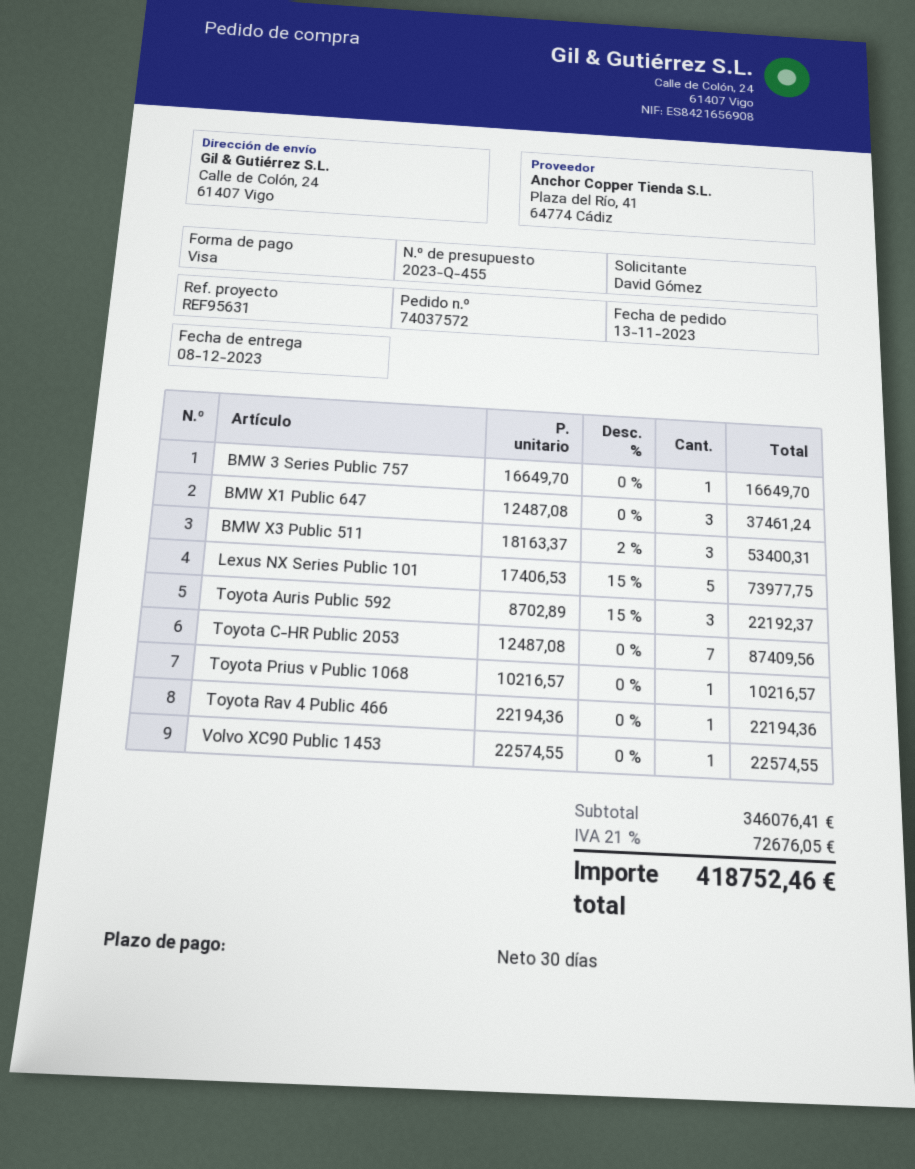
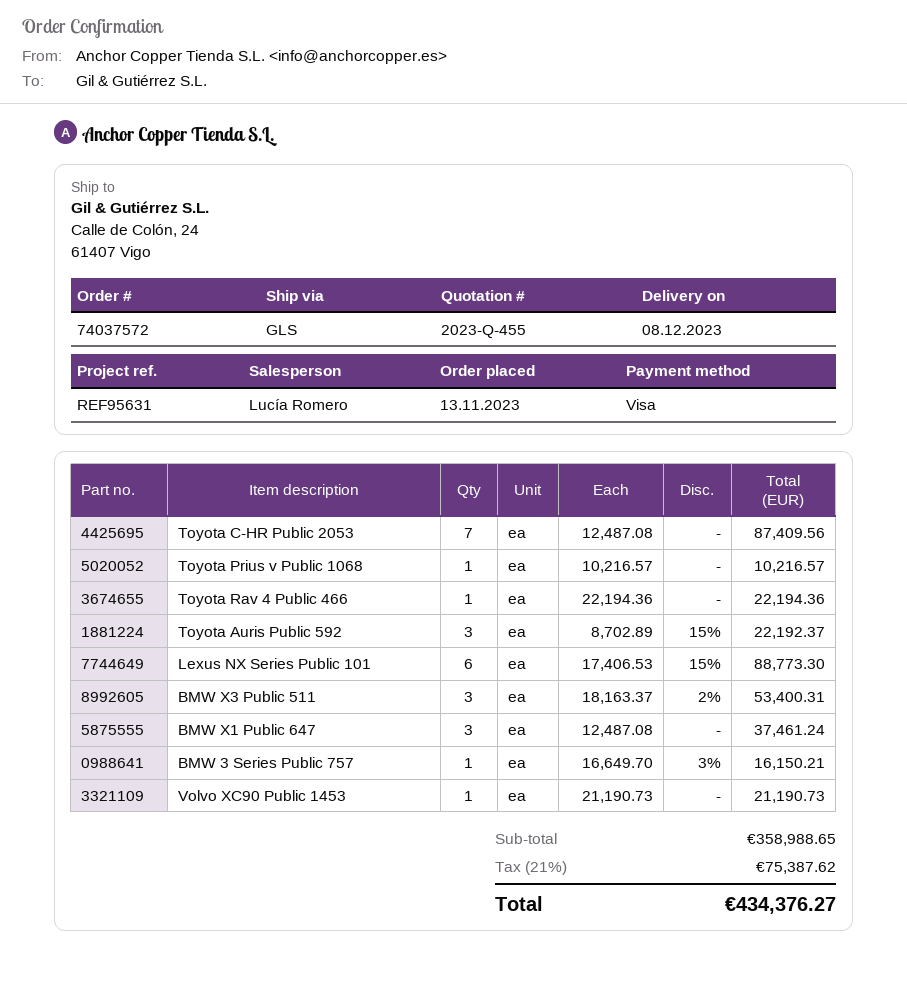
BMW 3 Series Public 757: 1 x 16649.70 = 16649.70 -> 1 x 16649.70 - 3% = 16150.21
Lexus NX Series Public 101: 5 x 17406.53 - 15% = 73977.75 -> 6 x 17406.53 - 15% = 88773.30
Volvo XC90 Public 1453: 1 x 22574.55 = 22574.55 -> 1 x 21190.73 = 21190.73
subtotal: 346076.41 -> 358988.65
tax: 21% = 72676.05 -> 21% = 75387.62
total: 418752.46 -> 434376.27

